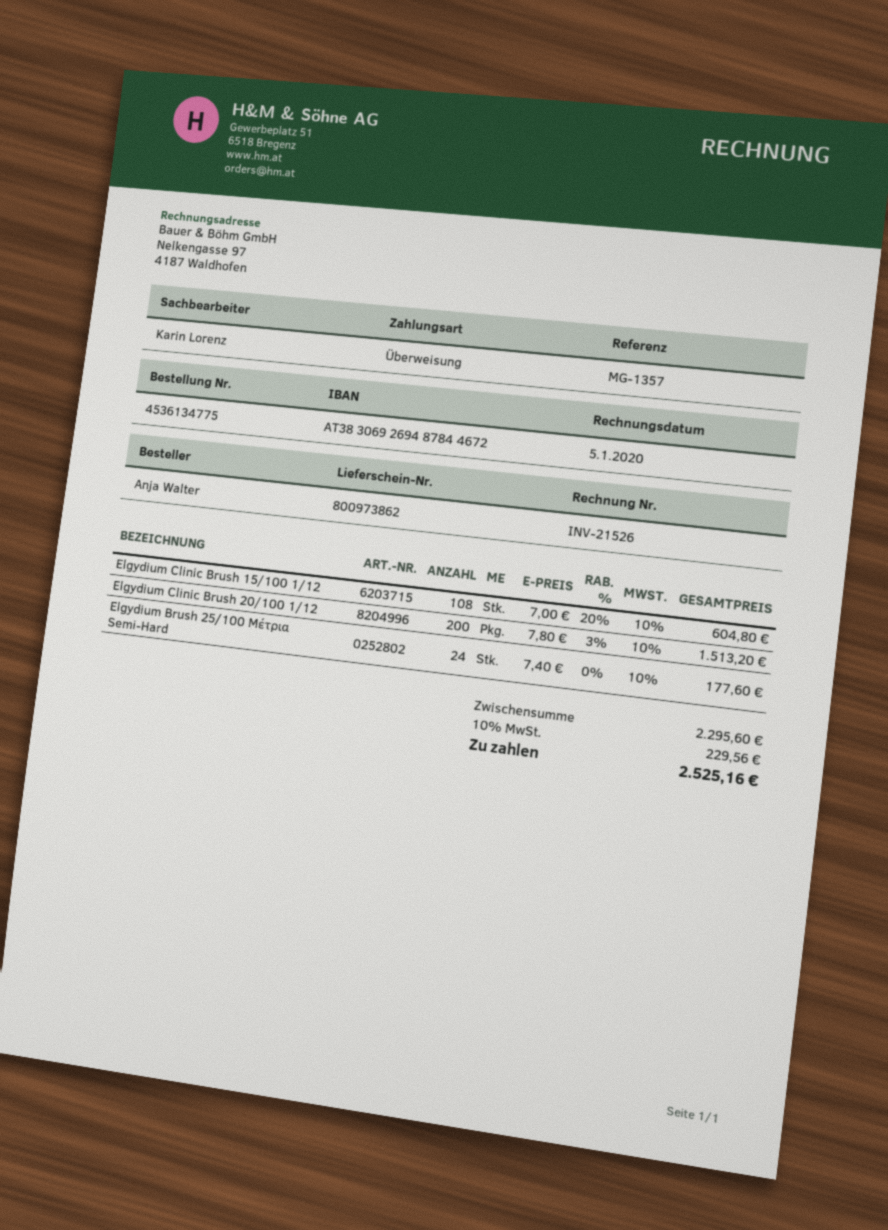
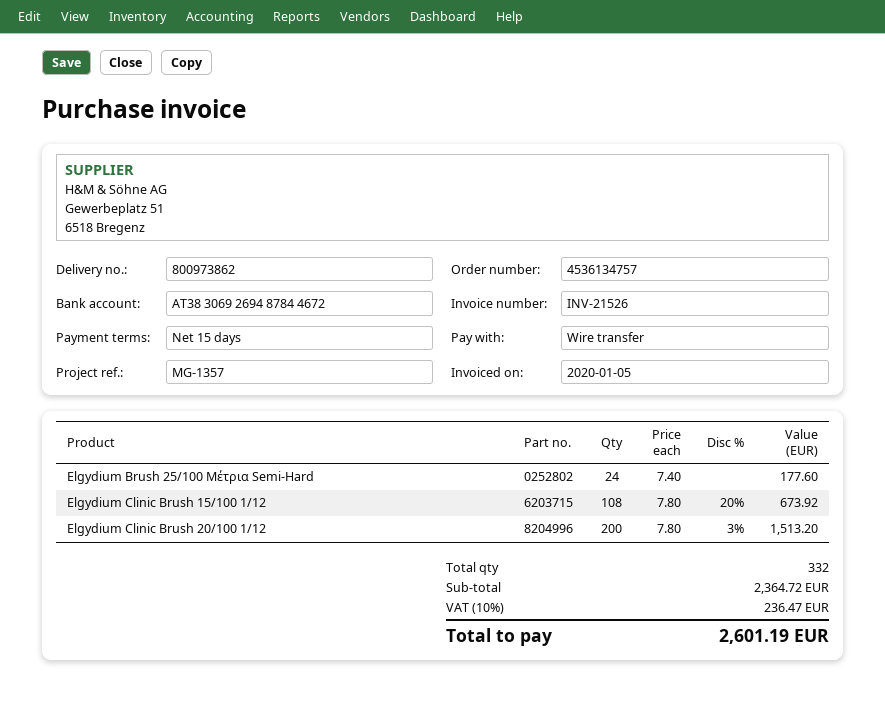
order number: 4536134775 -> 4536134757
Elgydium Clinic Brush 15/100 1/12: 108 x 7.00 - 20% = 604.80 -> 108 x 7.80 - 20% = 673.92
subtotal: 2295.60 -> 2364.72
tax: 10% = 229.56 -> 10% = 236.47
total: 2525.16 -> 2601.19

